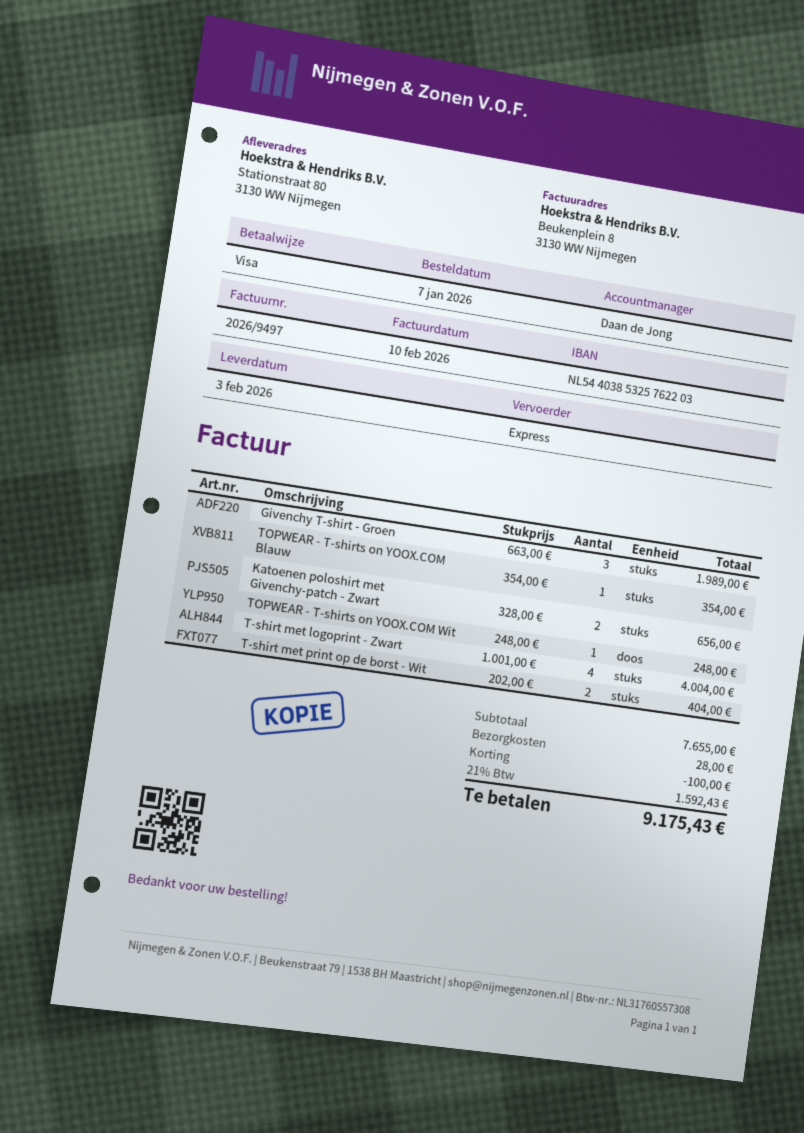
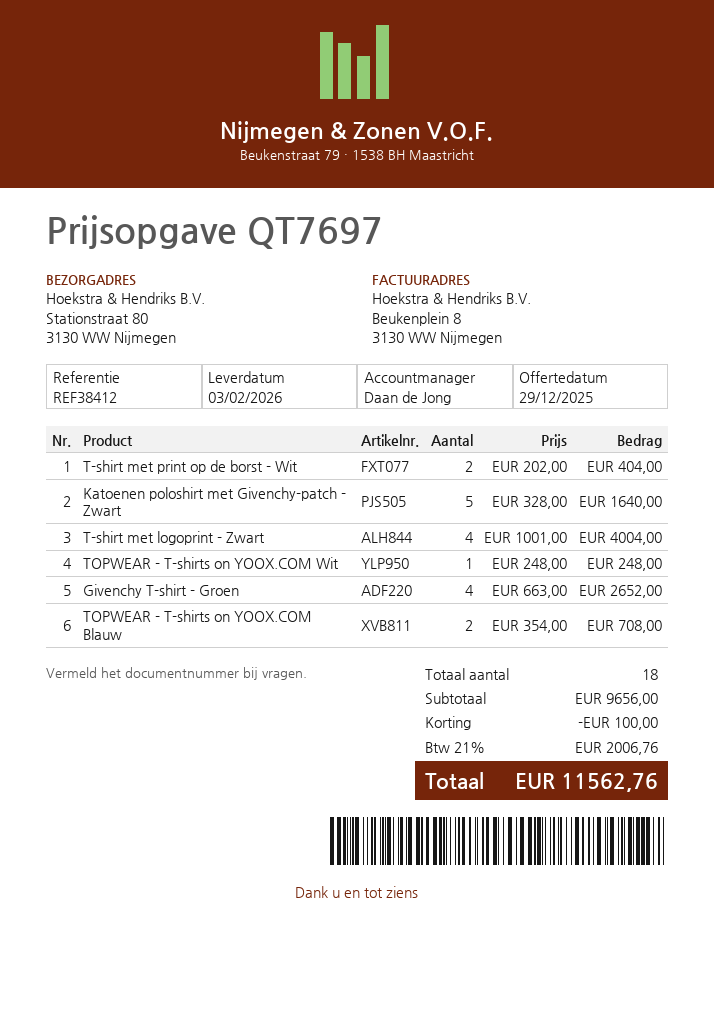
Givenchy T-shirt - Groen: 3 x 663.00 = 1989.00 -> 4 x 663.00 = 2652.00
TOPWEAR - T-shirts on YOOX.COM Blauw: 1 x 354.00 = 354.00 -> 2 x 354.00 = 708.00
Katoenen poloshirt met Givenchy-patch - Zwart: 2 x 328.00 = 656.00 -> 5 x 328.00 = 1640.00
subtotal: 7655.00 -> 9656.00
shipping: 28.00 -> none
tax: 21% = 1592.43 -> 21% = 2006.76
total: 9175.43 -> 11562.76

